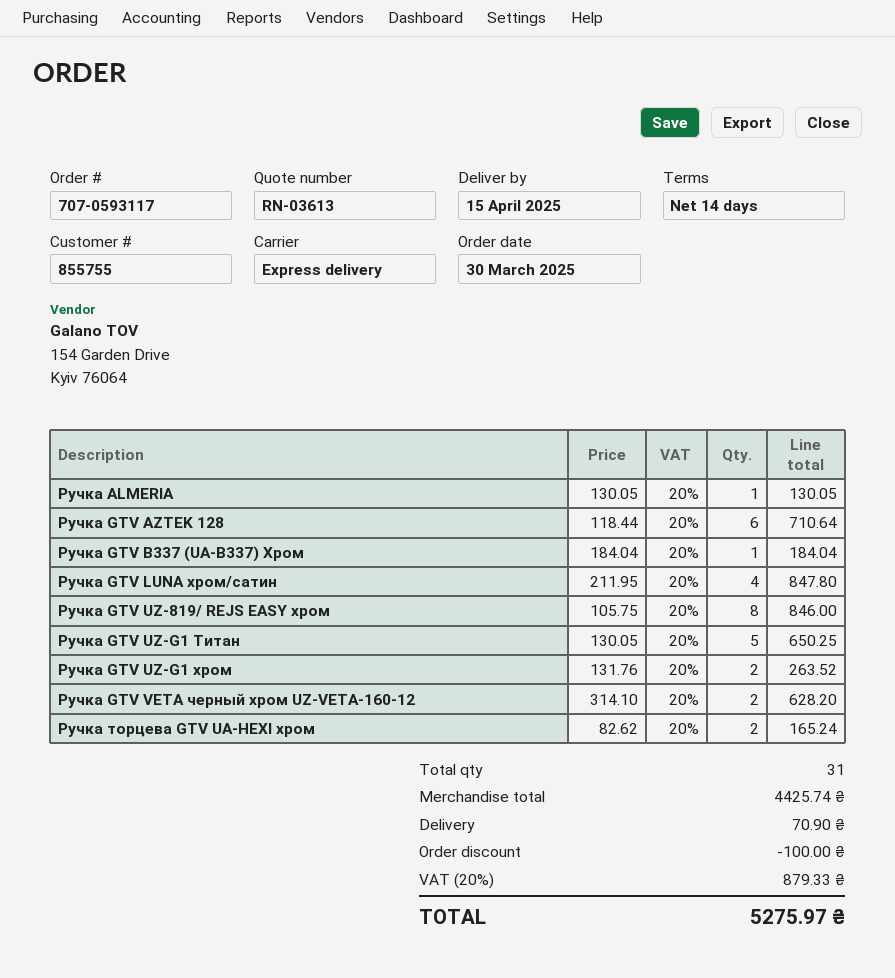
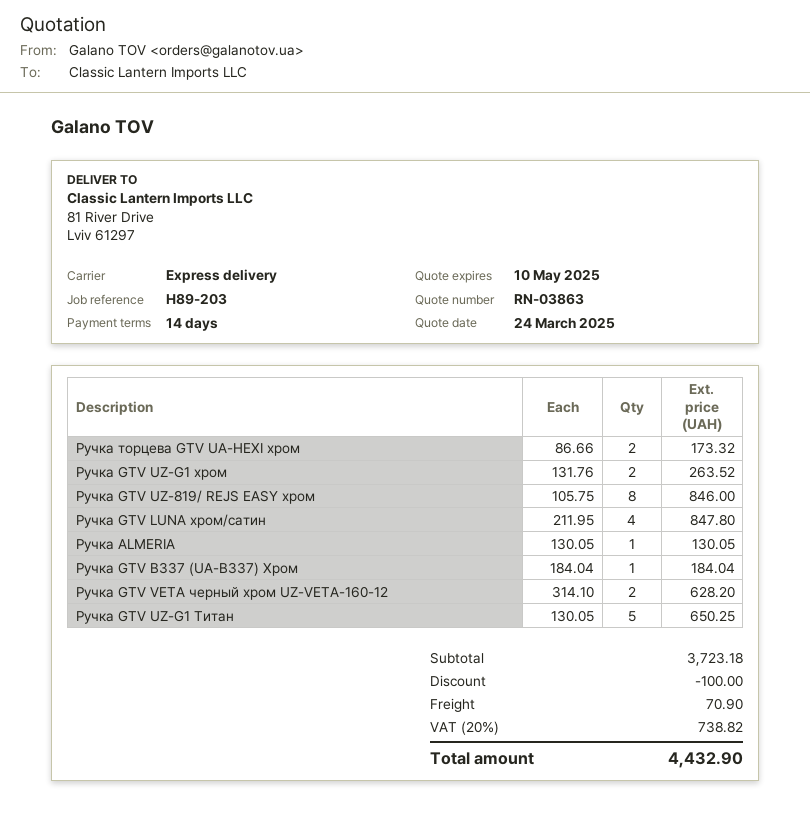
quote number: RN-03613 -> RN-03863
Ручка GTV AZTEK 128: 6 x 118.44 = 710.64 -> none
Ручка торцева GTV UA-HEXI хром: 2 x 82.62 = 165.24 -> 2 x 86.66 = 173.32
subtotal: 4425.74 -> 3723.18
tax: 20% = 879.33 -> 20% = 738.82
total: 5275.97 -> 4432.90

